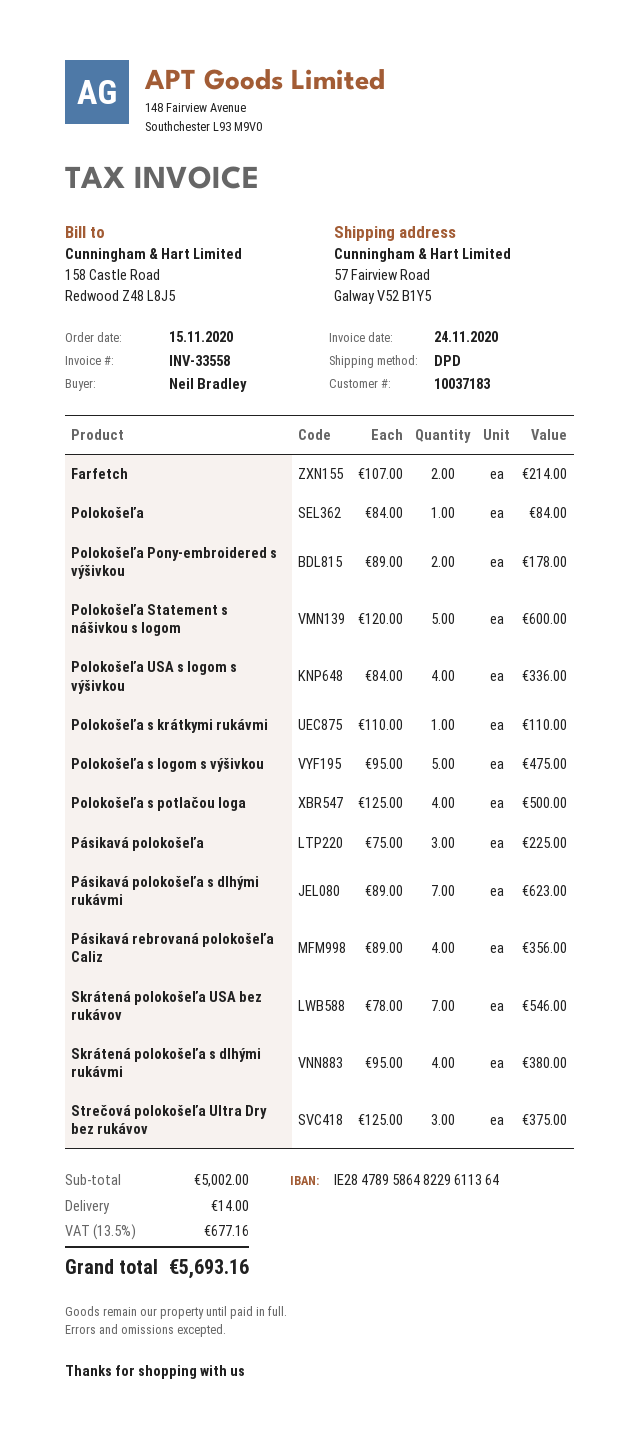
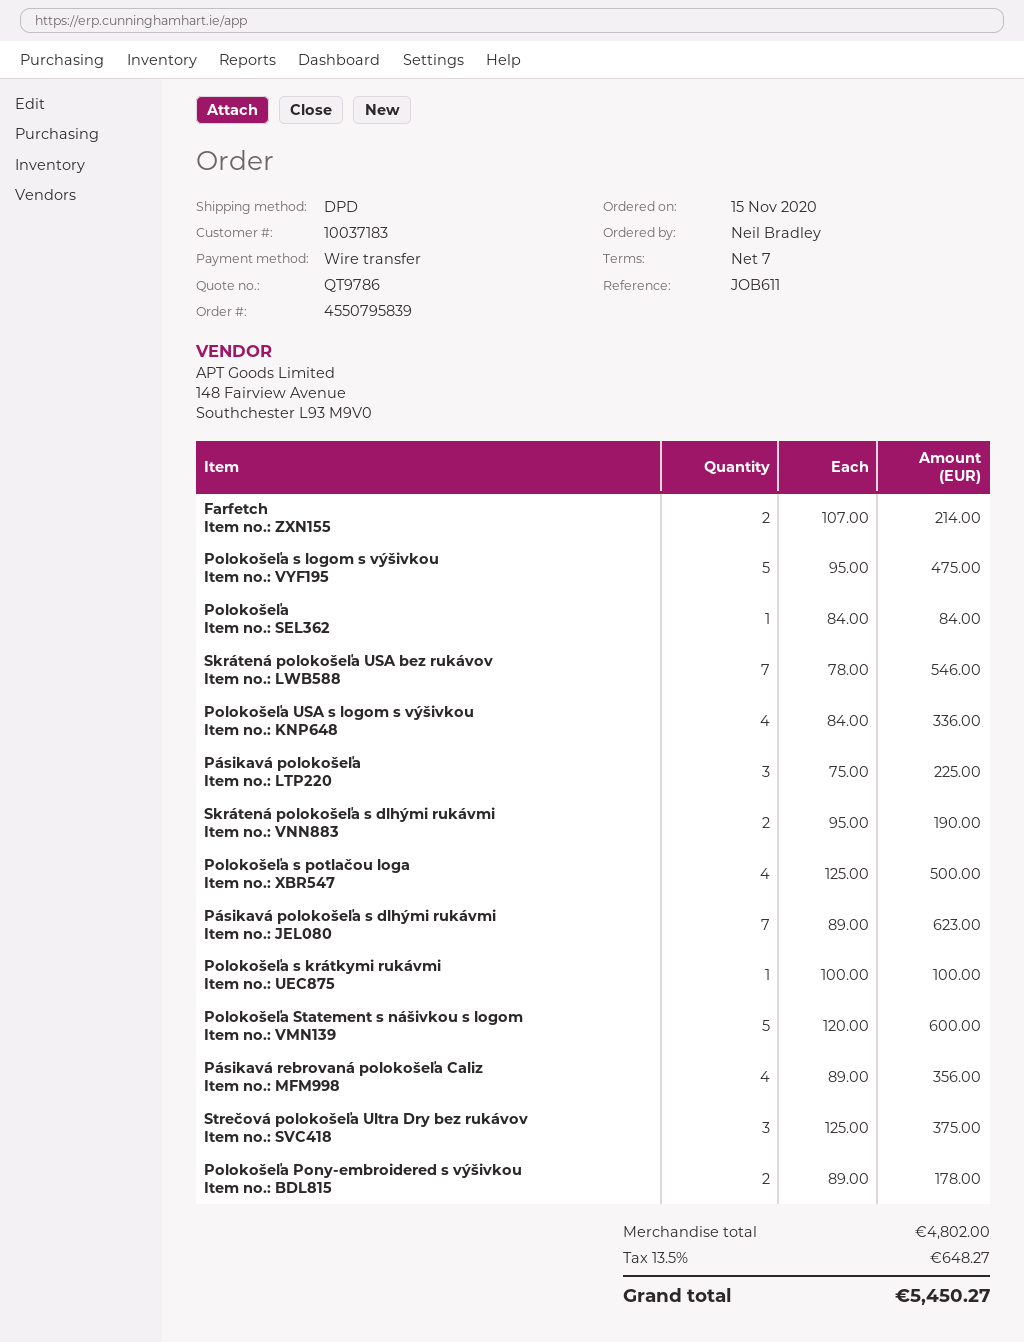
Polokošeľa s krátkymi rukávmi: 1 x 110.00 = 110.00 -> 1 x 100.00 = 100.00
Skrátená polokošeľa s dlhými rukávmi: 4 x 95.00 = 380.00 -> 2 x 95.00 = 190.00
subtotal: 5002.00 -> 4802.00
shipping: 14.00 -> none
tax: 13.5% = 677.16 -> 13.5% = 648.27
total: 5693.16 -> 5450.27

